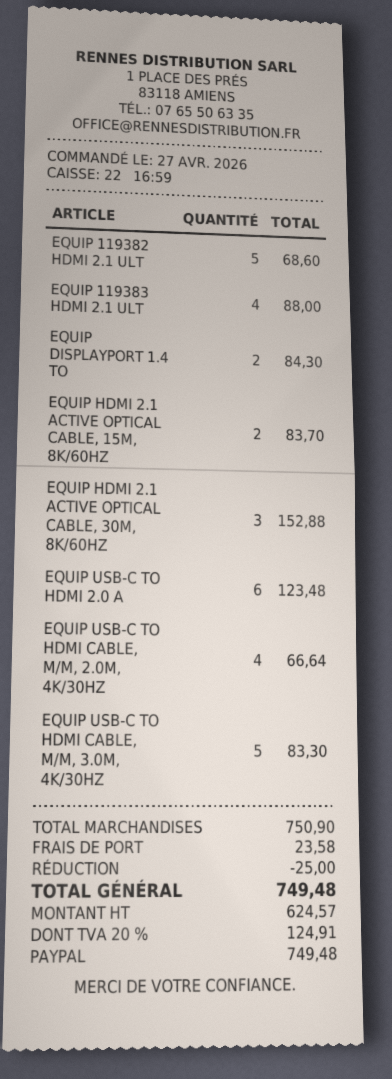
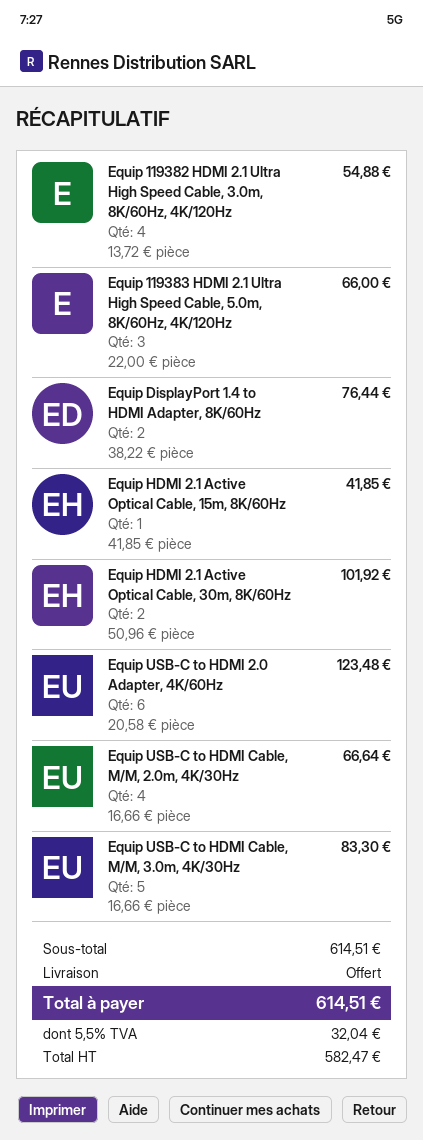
EQUIP 119382 HDMI 2.1 ULT: 5 for 68.60 -> 4 for 54.88
EQUIP 119383 HDMI 2.1 ULT: 4 for 88.00 -> 3 for 66.00
EQUIP DISPLAYPORT 1.4 TO: 2 for 84.30 -> 2 for 76.44
EQUIP HDMI 2.1 ACTIVE OPTICAL CABLE, 15M, 8K/60HZ: 2 for 83.70 -> 1 for 41.85
EQUIP HDMI 2.1 ACTIVE OPTICAL CABLE, 30M, 8K/60HZ: 3 for 152.88 -> 2 for 101.92
subtotal: 750.90 -> 614.51
discount: 25.00 -> none
shipping: 23.58 -> 0.00
net: 624.57 -> 582.47
tax: 20% = 124.91 -> 5.5% = 32.04
total: 749.48 -> 614.51

